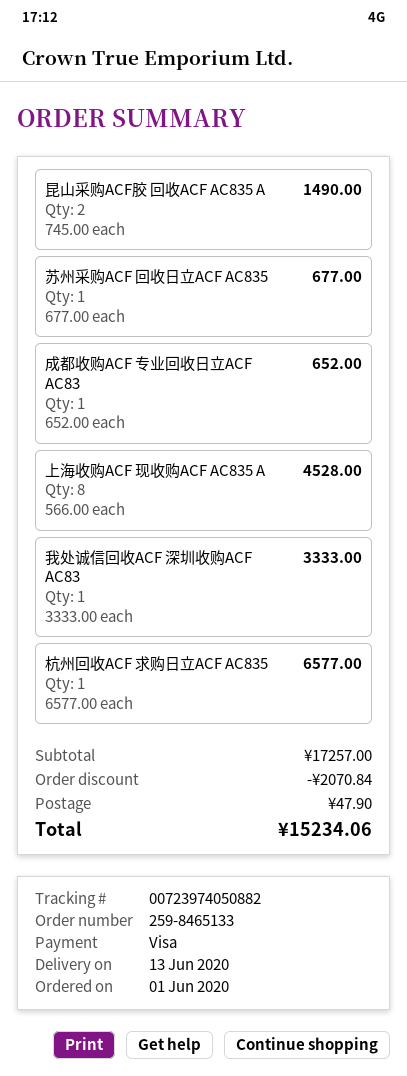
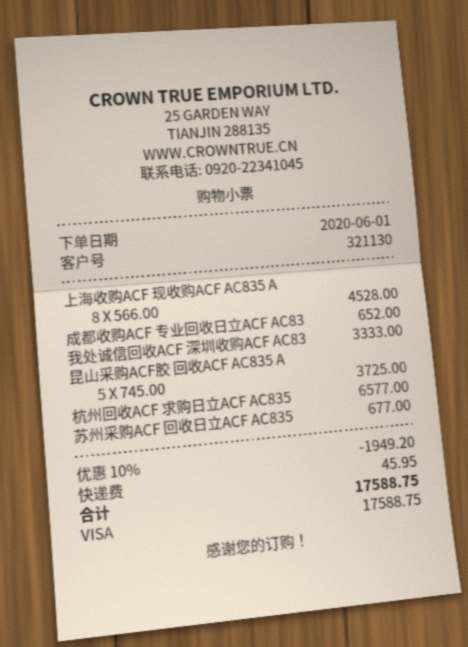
昆山采购ACF胶 回收ACF AC835 A: 2 x 745.00 = 1490.00 -> 5 x 745.00 = 3725.00
discount: 2070.84 -> 1949.20
shipping: 47.90 -> 45.95
total: 15234.06 -> 17588.75

